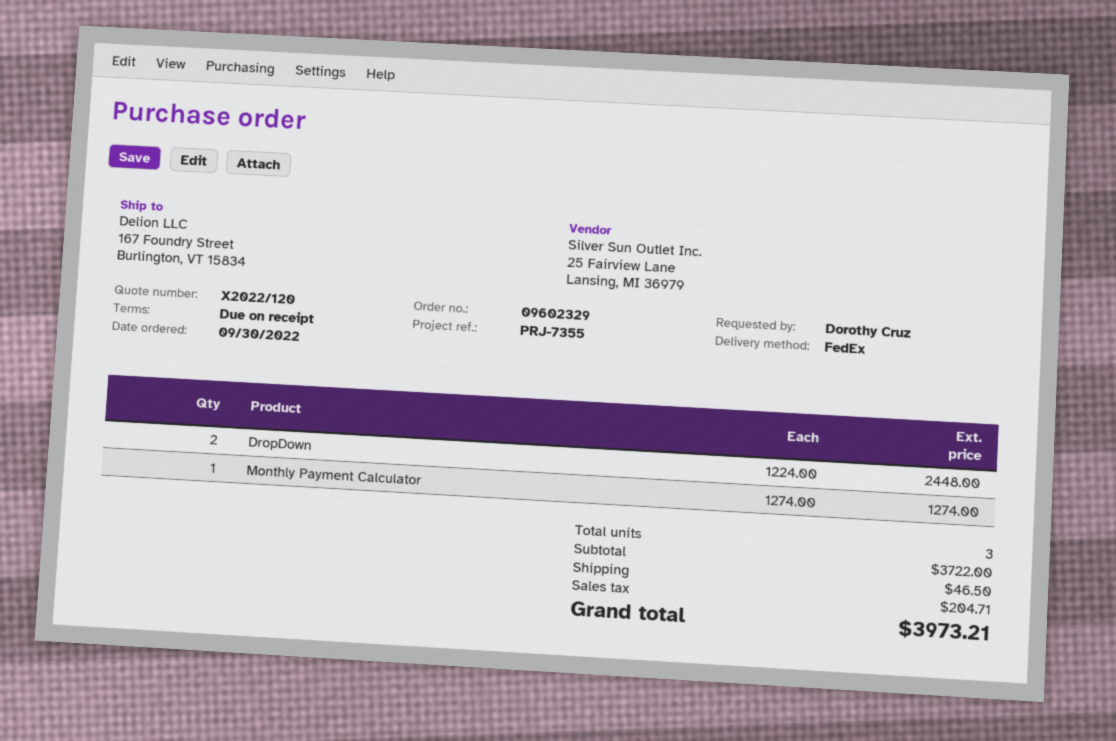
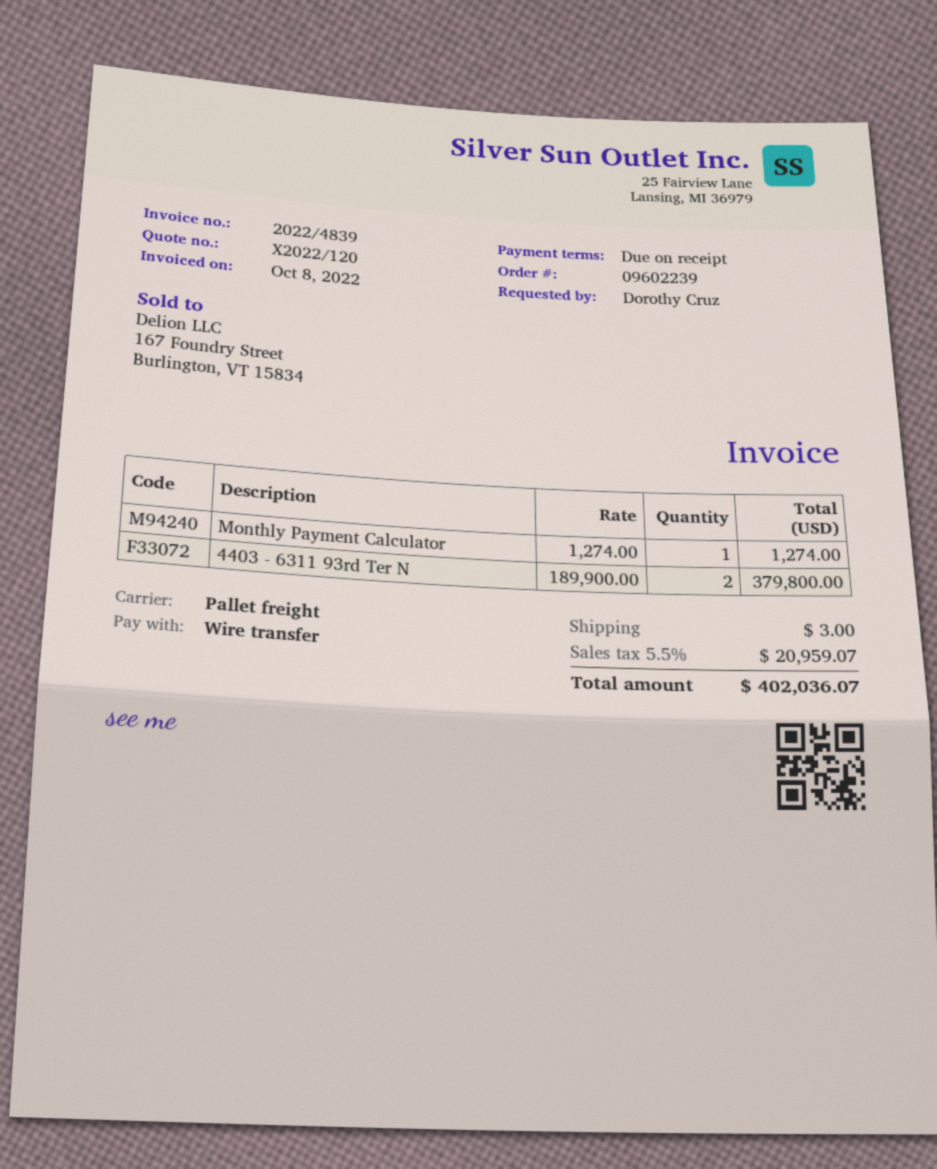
order number: 09602329 -> 09602239
shipping method: FedEx -> pallet freight
DropDown: 2 x 1224.00 = 2448.00 -> none
4403 - 6311 93rd Ter N: none -> 2 x 189900.00 = 379800.00
shipping: 46.50 -> 3.00
tax: 204.71 -> 20959.07
total: 3973.21 -> 402036.07

